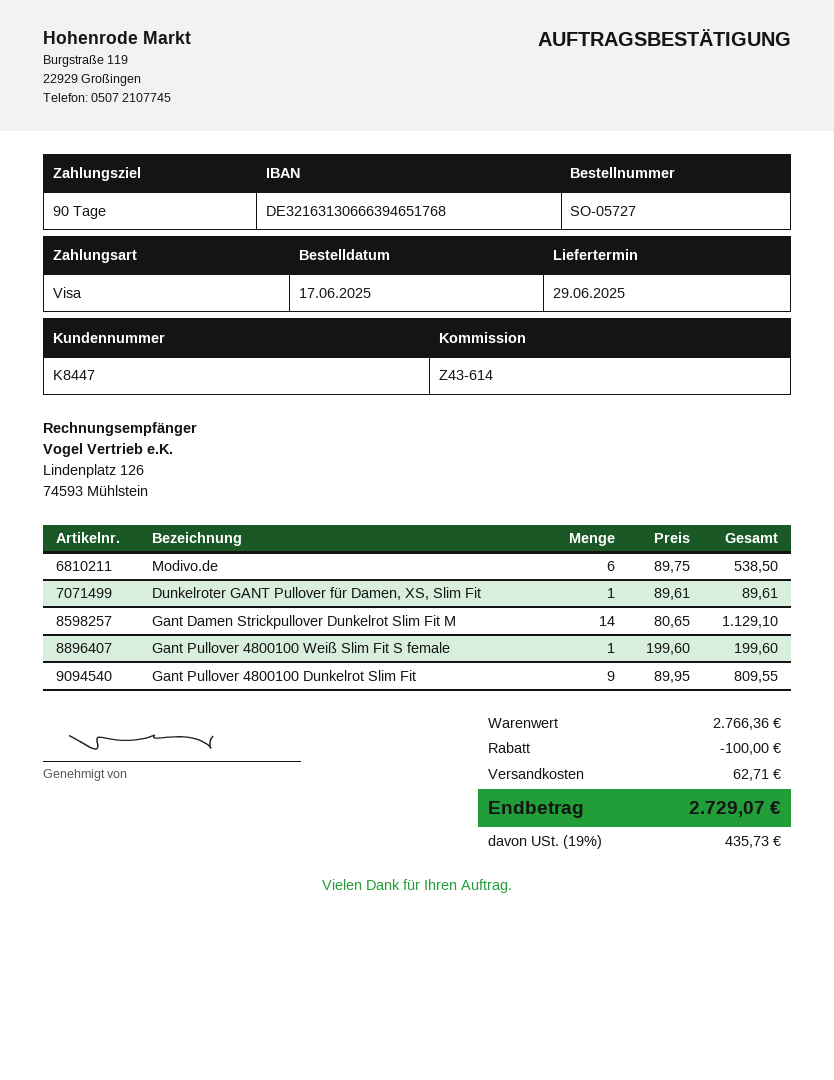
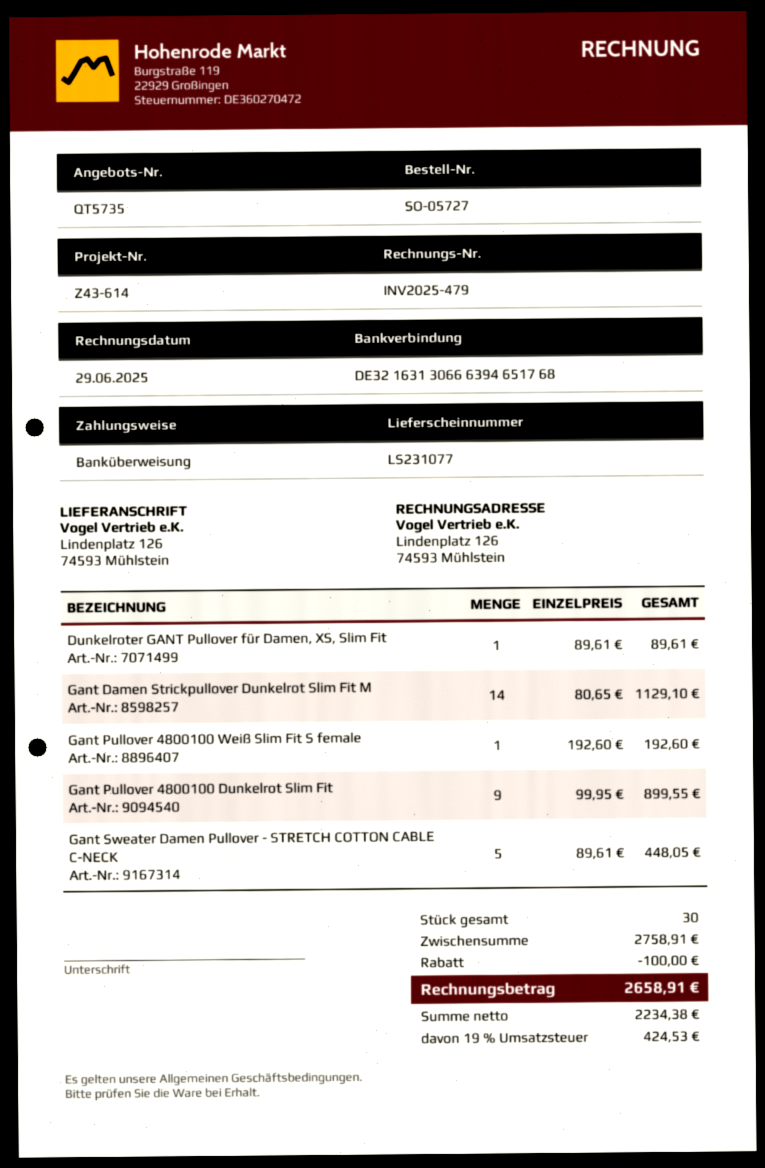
payment method: Visa -> bank transfer
Modivo.de: 6 x 89.75 = 538.50 -> none
Gant Pullover 4800100 Weiß Slim Fit S female: 1 x 199.60 = 199.60 -> 1 x 192.60 = 192.60
Gant Pullover 4800100 Dunkelrot Slim Fit: 9 x 89.95 = 809.55 -> 9 x 99.95 = 899.55
Gant Sweater Damen Pullover - STRETCH COTTON CABLE C-NECK: none -> 5 x 89.61 = 448.05
subtotal: 2766.36 -> 2758.91
shipping: 62.71 -> none
tax: 19% = 435.73 -> 19% = 424.53
total: 2729.07 -> 2658.91

